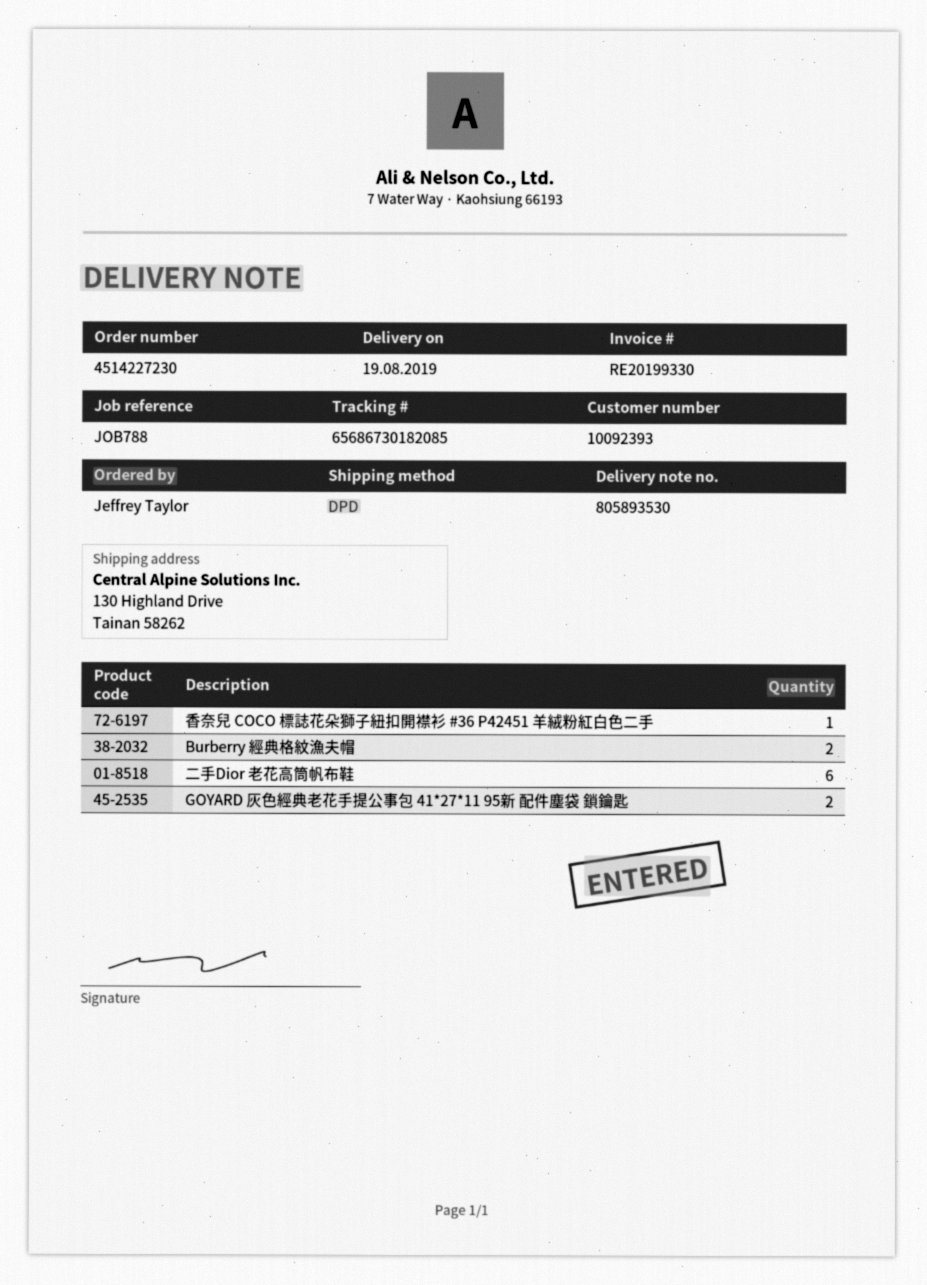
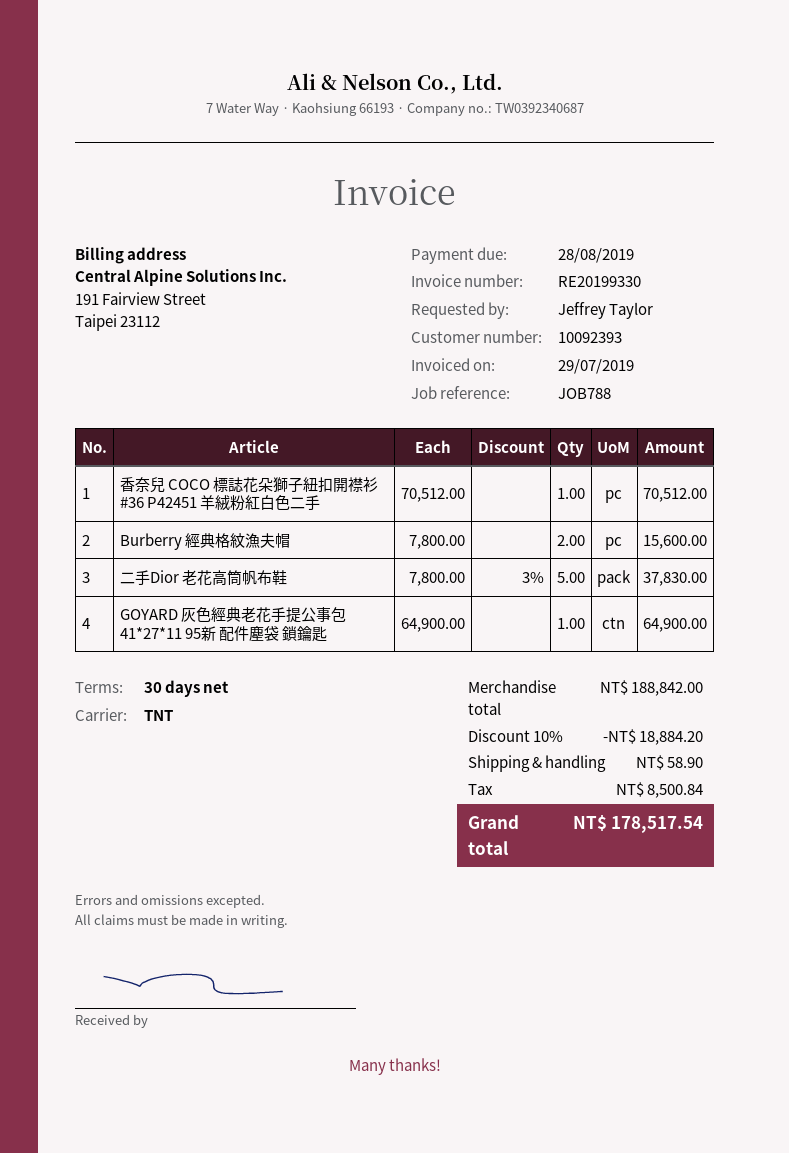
shipping method: DPD -> TNT
二手Dior 老花高筒帆布鞋: 6 -> 5
GOYARD 灰色經典老花手提公事包 41*27*11 95新 配件塵袋 鎖鑰匙: 2 -> 1

